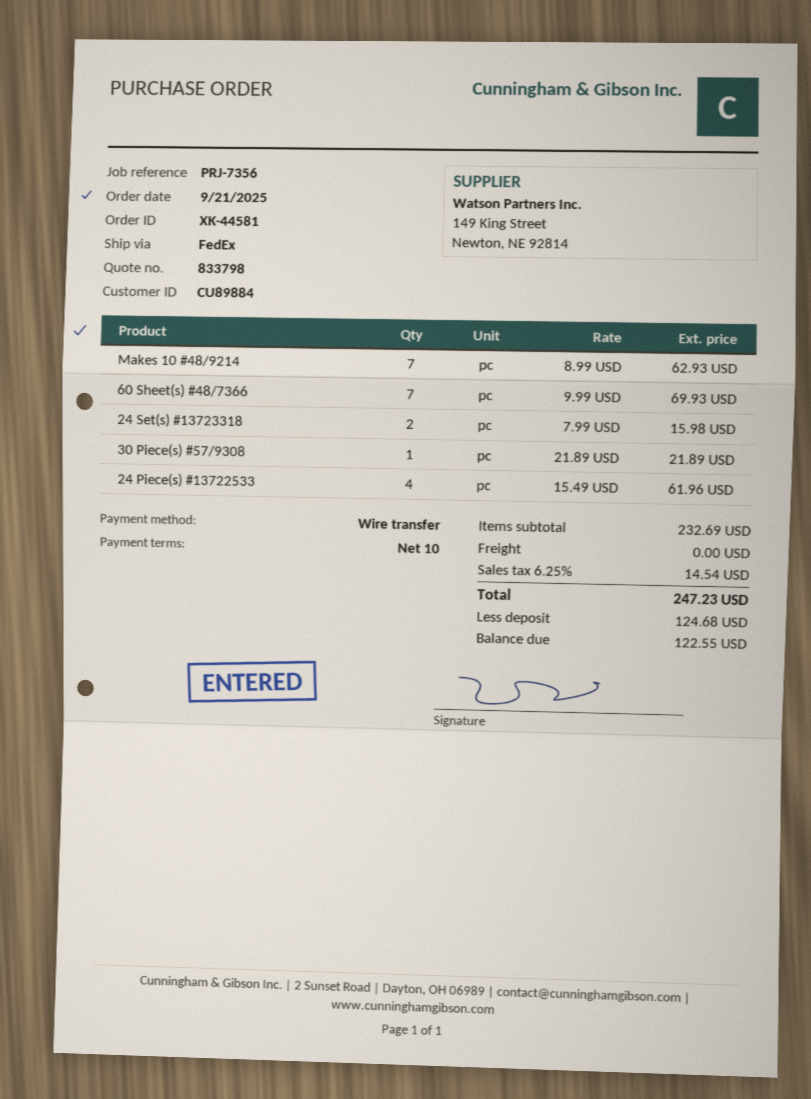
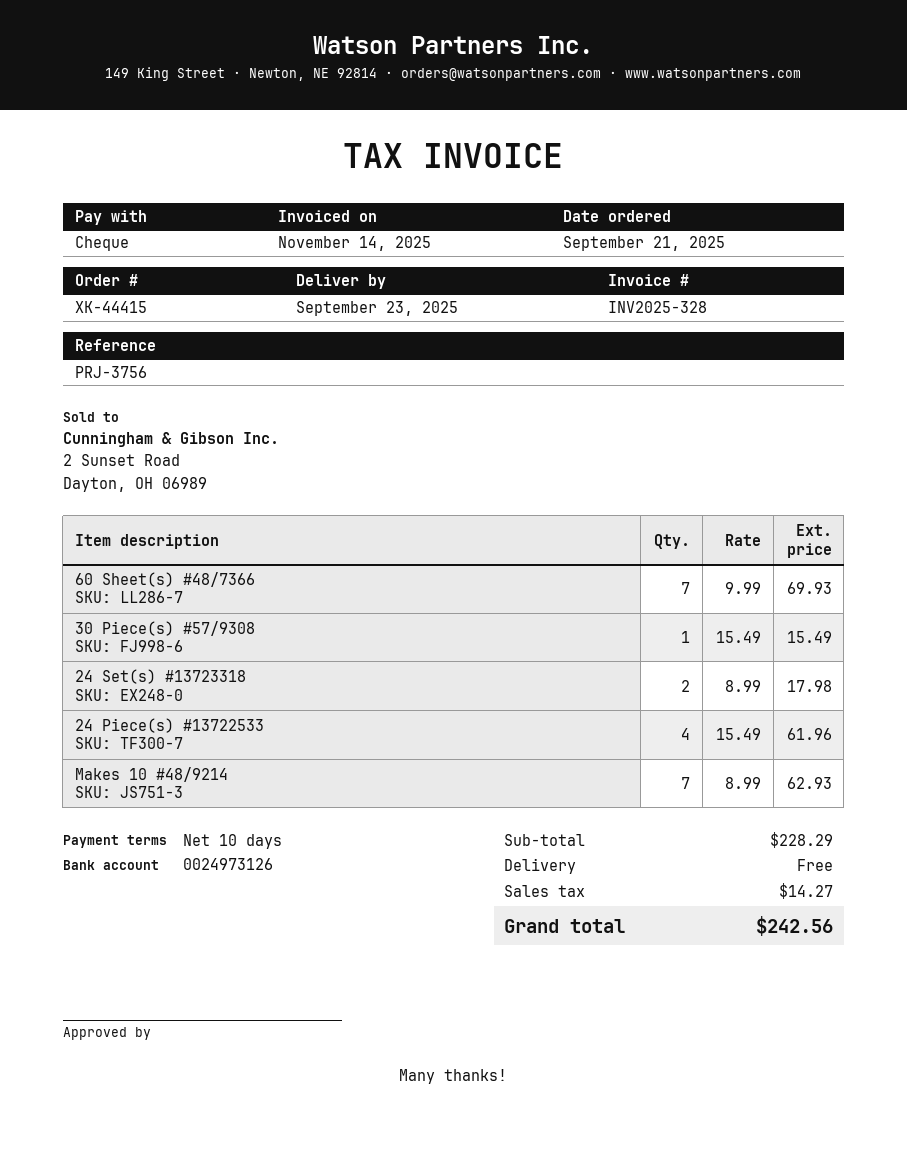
order number: XK-44581 -> XK-44415
reference: PRJ-7356 -> PRJ-3756
payment method: bank transfer -> cheque
24 Set(s) #13723318: 2 x 7.99 = 15.98 -> 2 x 8.99 = 17.98
30 Piece(s) #57/9308: 1 x 21.89 = 21.89 -> 1 x 15.49 = 15.49
subtotal: 232.69 -> 228.29
tax: 14.54 -> 14.27
total: 247.23 -> 242.56

